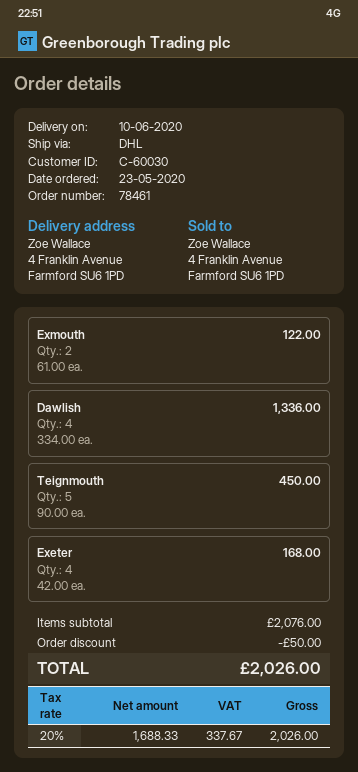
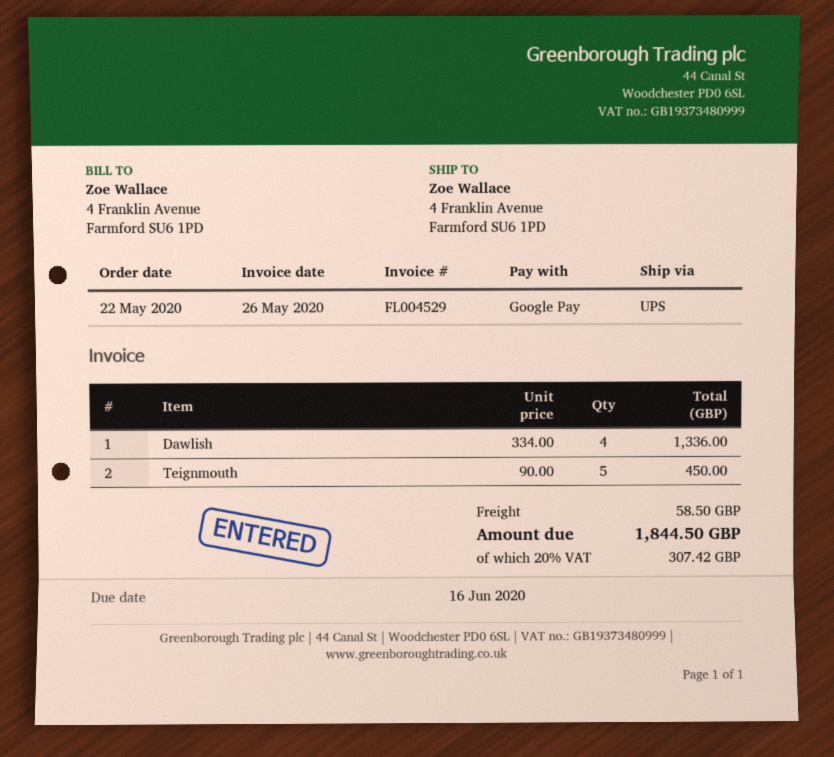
order date: 2020-05-23 -> 2020-05-22
shipping method: DHL -> UPS
Exmouth: 2 x 61.00 = 122.00 -> none
Exeter: 4 x 42.00 = 168.00 -> none
discount: 50.00 -> none
shipping: none -> 58.50
tax: 20% = 337.67 -> 20% = 307.42
total: 2026.00 -> 1844.50

